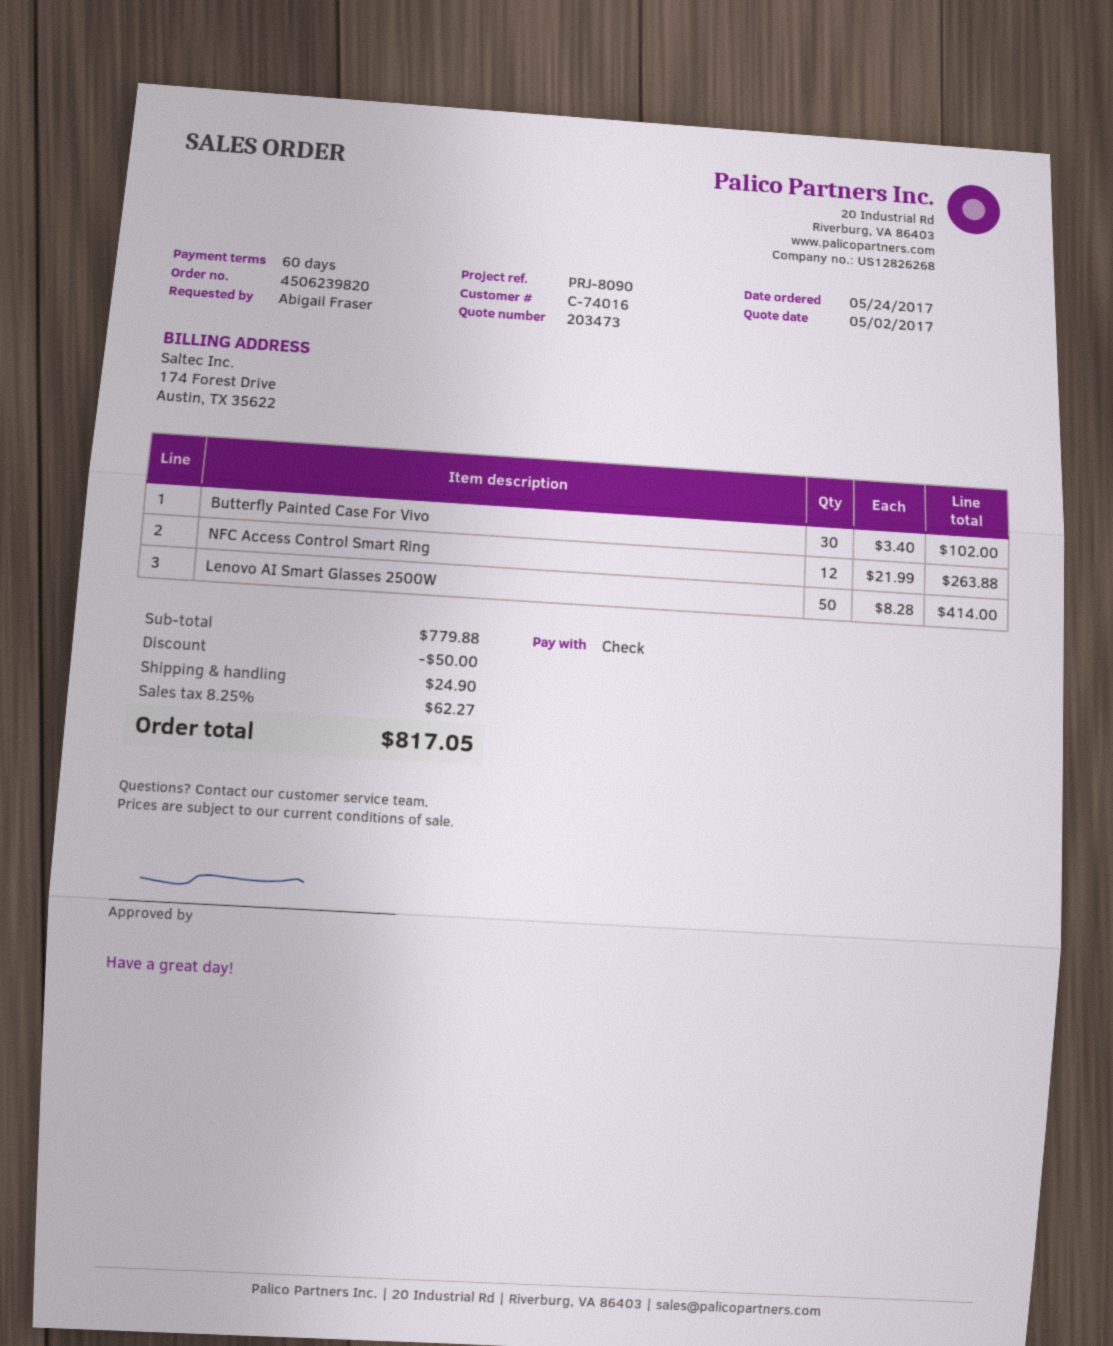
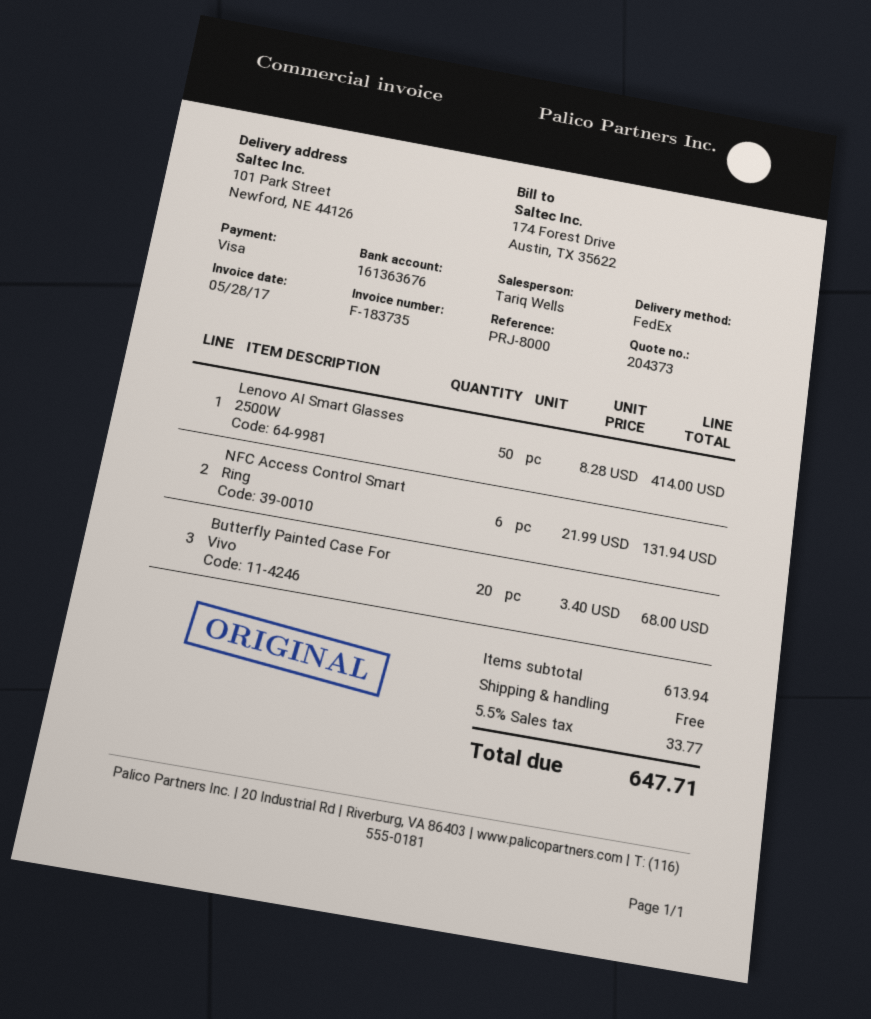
quote number: 203473 -> 204373
reference: PRJ-8090 -> PRJ-8000
payment method: cheque -> Visa
Butterfly Painted Case For Vivo: 30 x 3.40 = 102.00 -> 20 x 3.40 = 68.00
NFC Access Control Smart Ring: 12 x 21.99 = 263.88 -> 6 x 21.99 = 131.94
subtotal: 779.88 -> 613.94
discount: 50.00 -> none
shipping: 24.90 -> 0.00
tax: 8.25% = 62.27 -> 5.5% = 33.77
total: 817.05 -> 647.71

